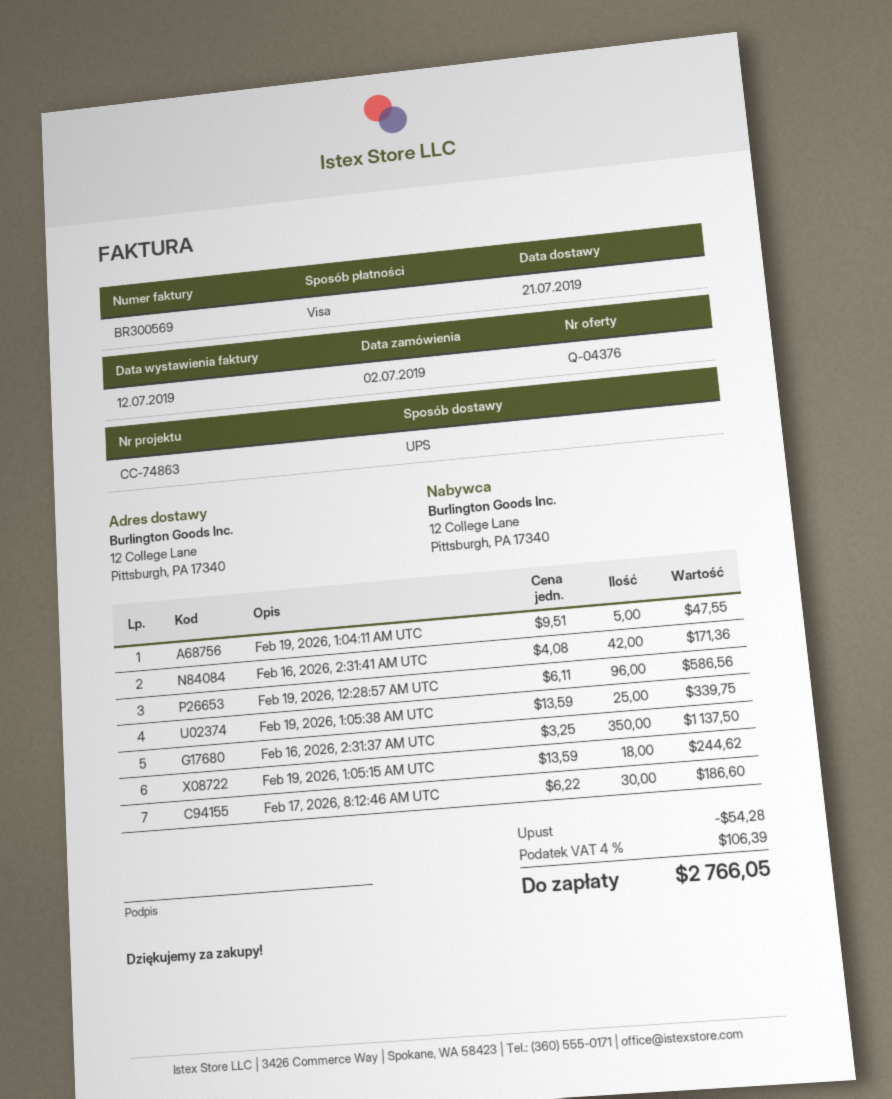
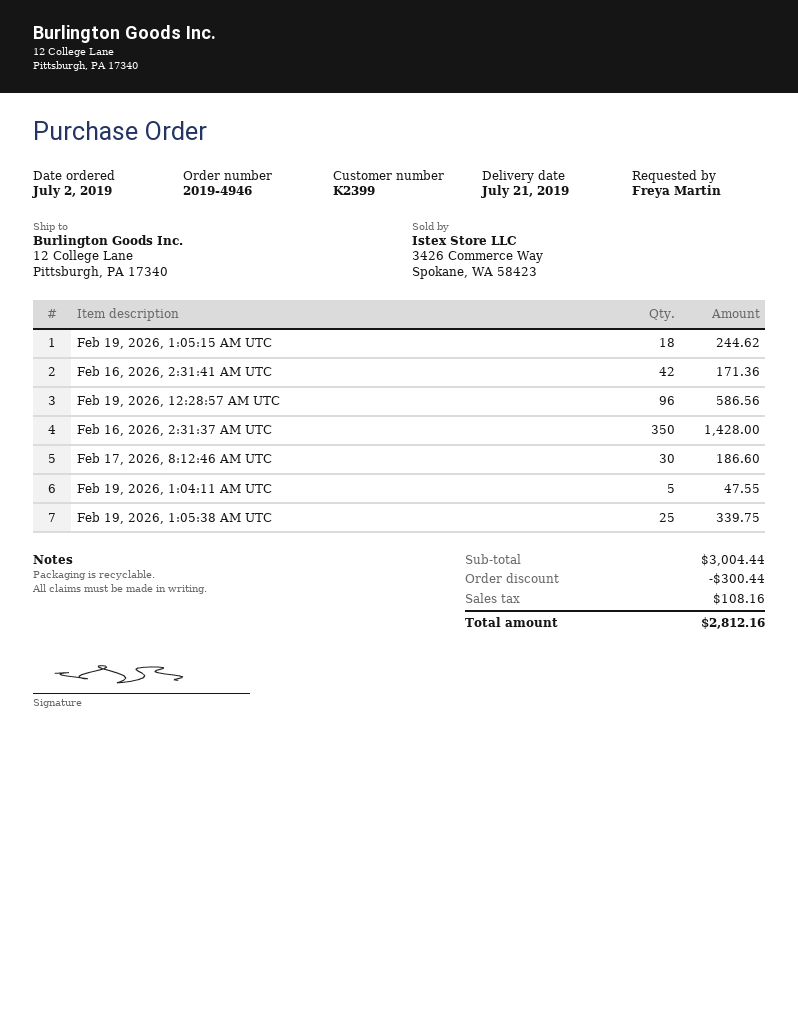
Feb 16, 2026, 2:31:37 AM UTC: 350 for 1137.50 -> 350 for 1428.00
discount: 54.28 -> 300.44
tax: 106.39 -> 108.16
total: 2766.05 -> 2812.16

